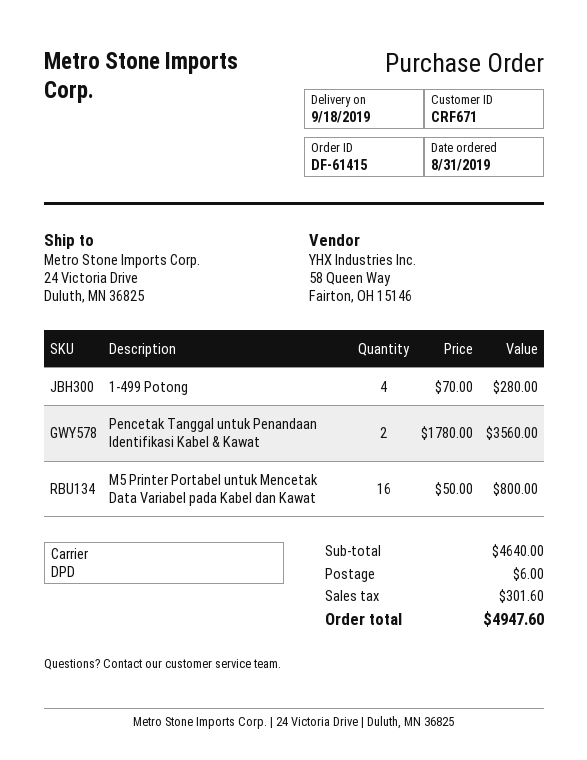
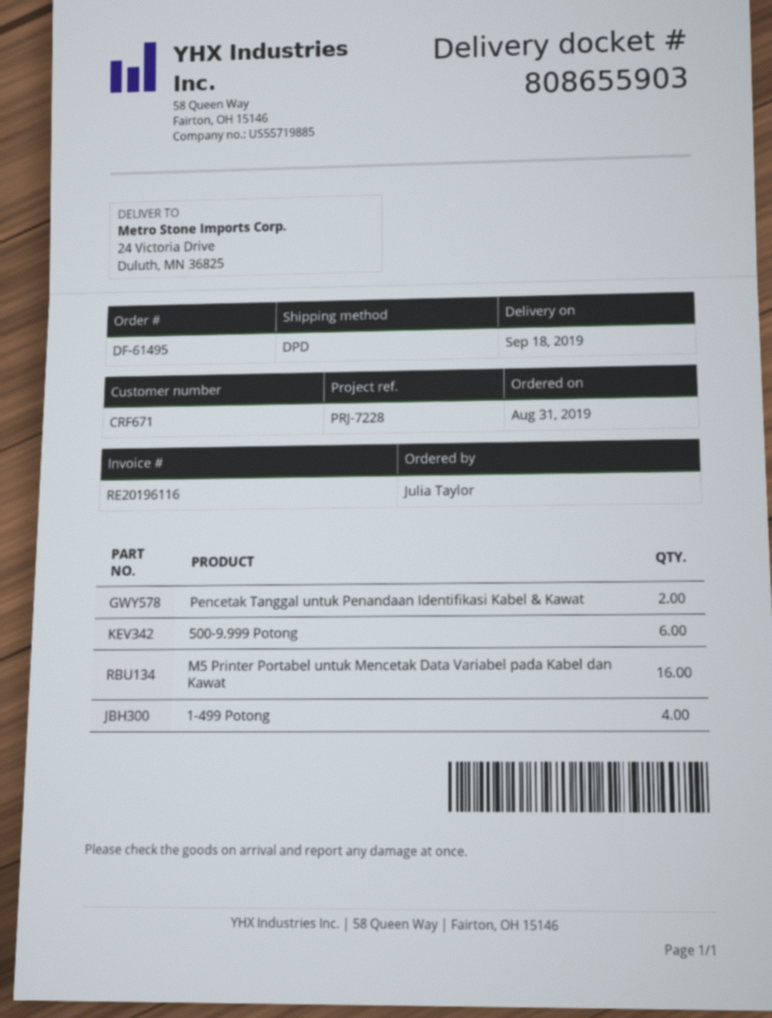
order number: DF-61415 -> DF-61495
500-9.999 Potong: none -> 6

